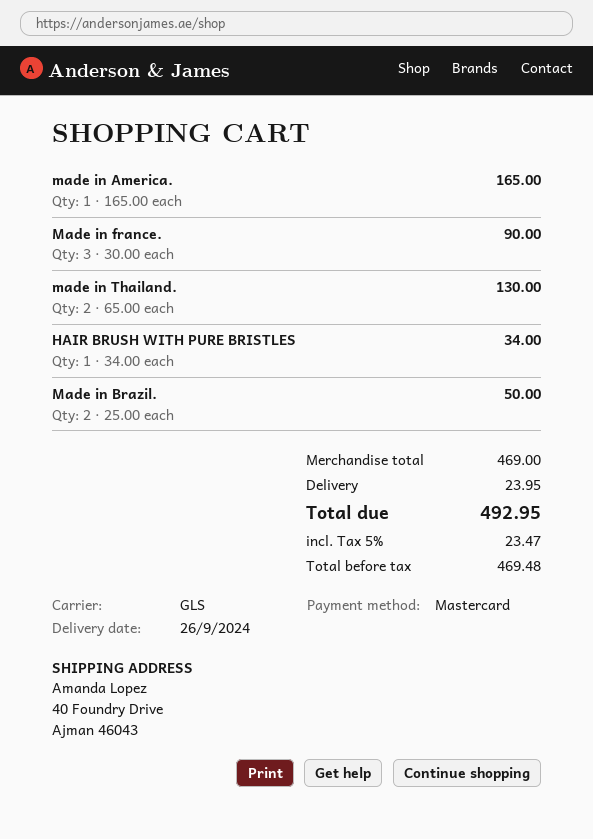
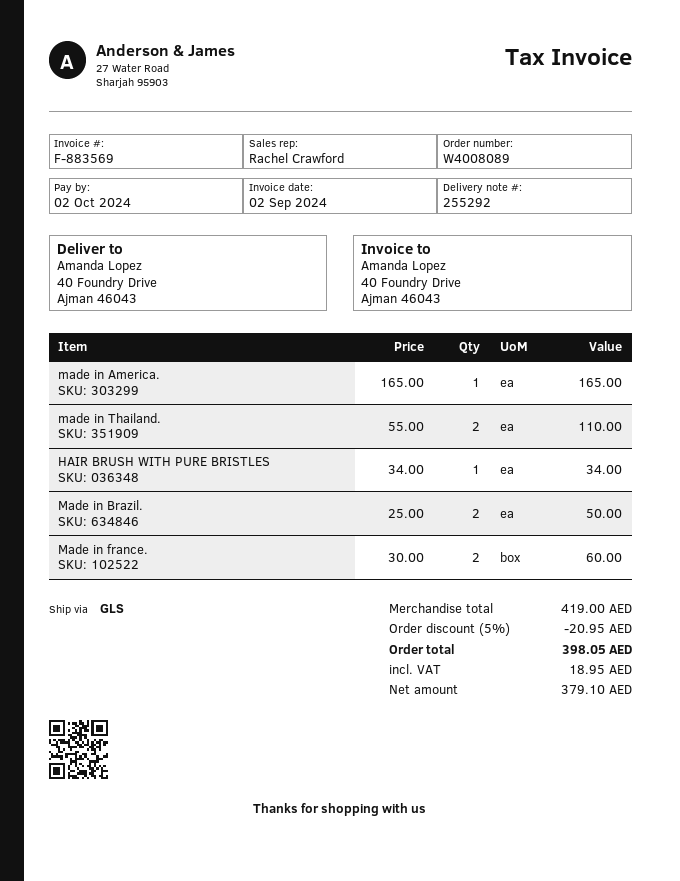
Made in france.: 3 x 30.00 = 90.00 -> 2 x 30.00 = 60.00
made in Thailand.: 2 x 65.00 = 130.00 -> 2 x 55.00 = 110.00
subtotal: 469.00 -> 419.00
discount: none -> 5% = 20.95
shipping: 23.95 -> none
net: 469.48 -> 379.10
tax: 23.47 -> 18.95
total: 492.95 -> 398.05

